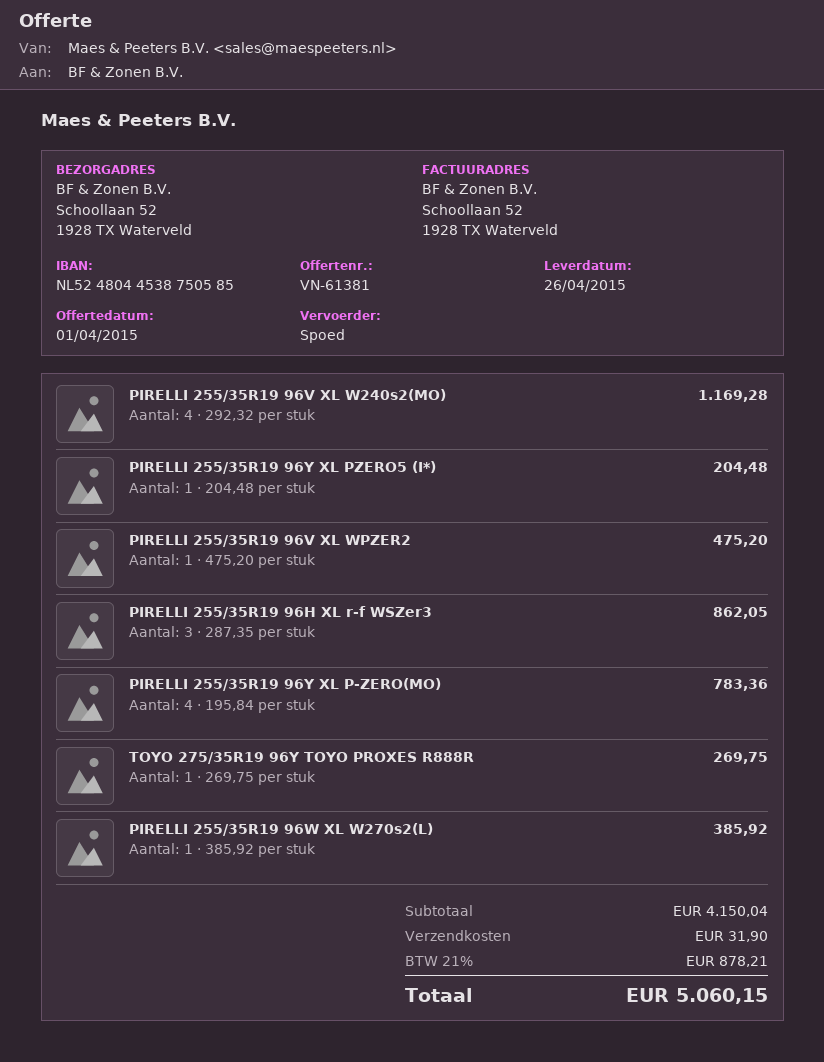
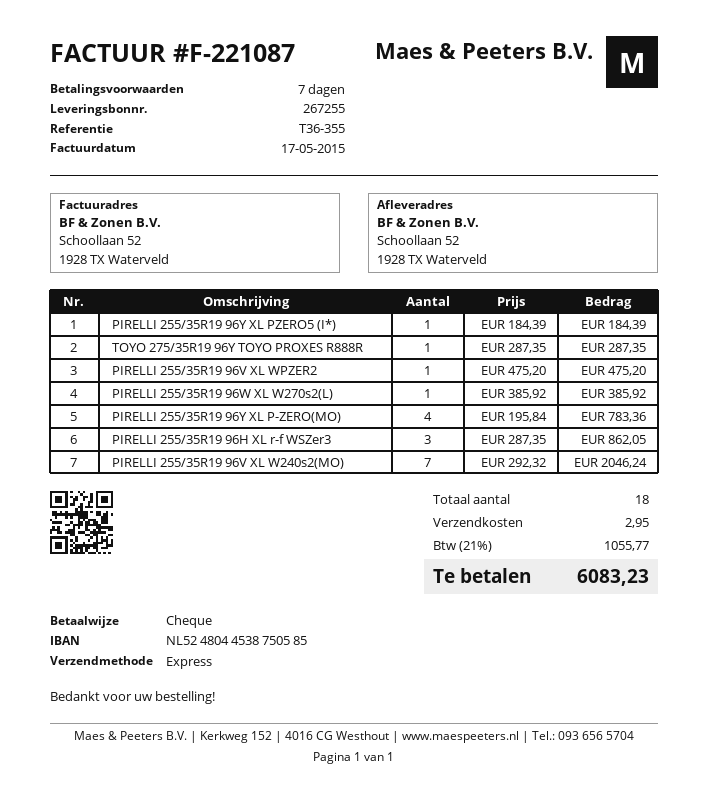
PIRELLI 255/35R19 96V XL W240s2(MO): 4 x 292.32 = 1169.28 -> 7 x 292.32 = 2046.24
PIRELLI 255/35R19 96Y XL PZERO5 (I*): 1 x 204.48 = 204.48 -> 1 x 184.39 = 184.39
TOYO 275/35R19 96Y TOYO PROXES R888R: 1 x 269.75 = 269.75 -> 1 x 287.35 = 287.35
shipping: 31.90 -> 2.95
tax: 21% = 878.21 -> 21% = 1055.77
total: 5060.15 -> 6083.23

